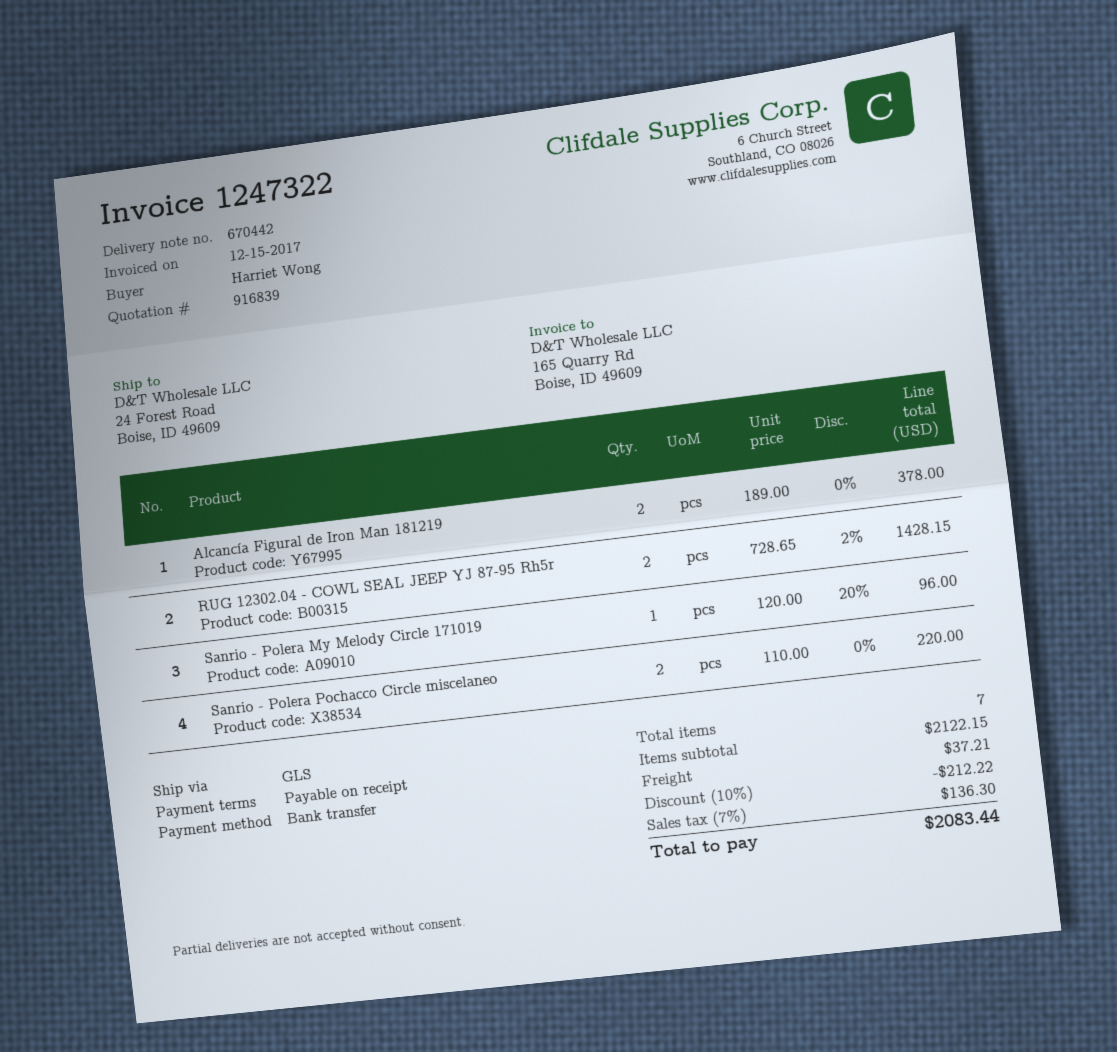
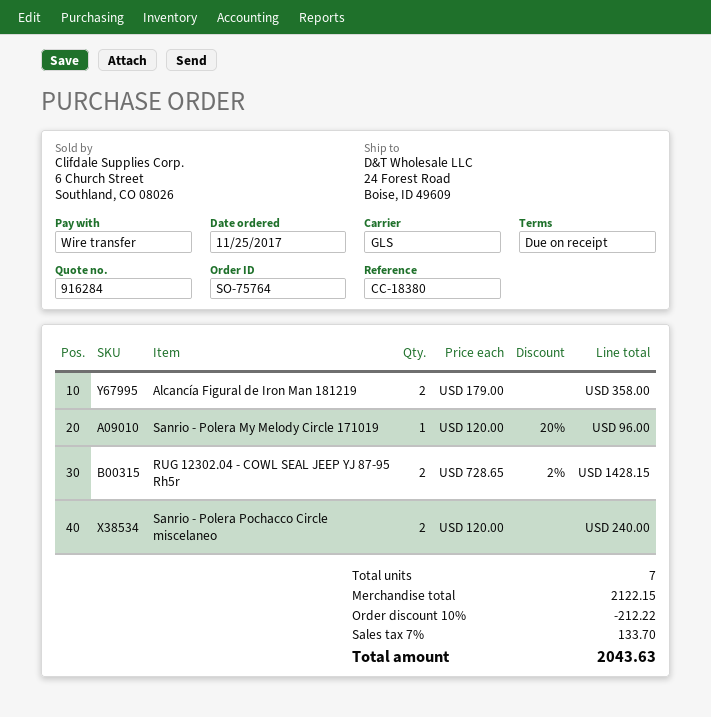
quote number: 916839 -> 916284
Alcancía Figural de Iron Man 181219: 2 x 189.00 = 378.00 -> 2 x 179.00 = 358.00
Sanrio - Polera Pochacco Circle miscelaneo: 2 x 110.00 = 220.00 -> 2 x 120.00 = 240.00
shipping: 37.21 -> none
tax: 7% = 136.30 -> 7% = 133.70
total: 2083.44 -> 2043.63

